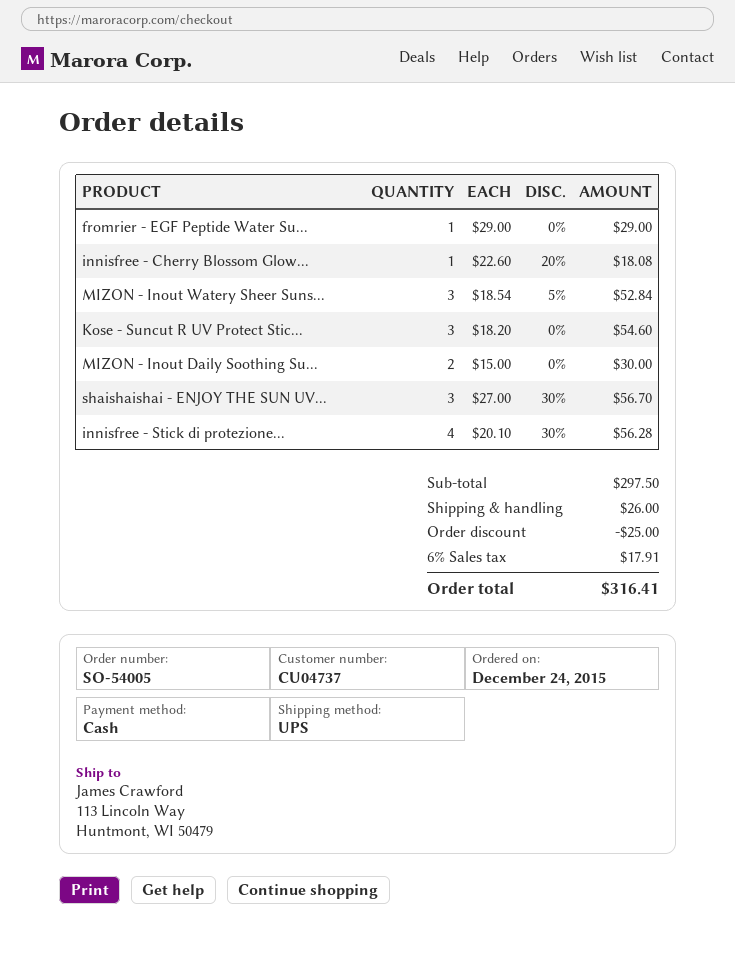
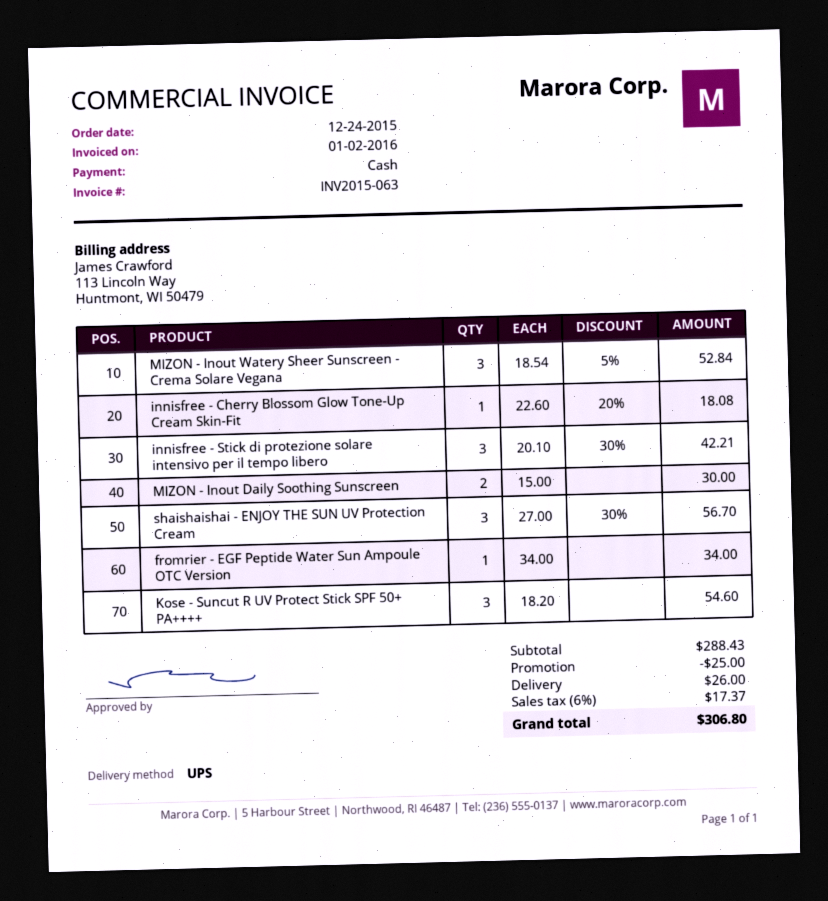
fromrier - EGF Peptide Water Su...: 1 x 29.00 = 29.00 -> 1 x 34.00 = 34.00
innisfree - Stick di protezione...: 4 x 20.10 - 30% = 56.28 -> 3 x 20.10 - 30% = 42.21
subtotal: 297.50 -> 288.43
tax: 6% = 17.91 -> 6% = 17.37
total: 316.41 -> 306.80

